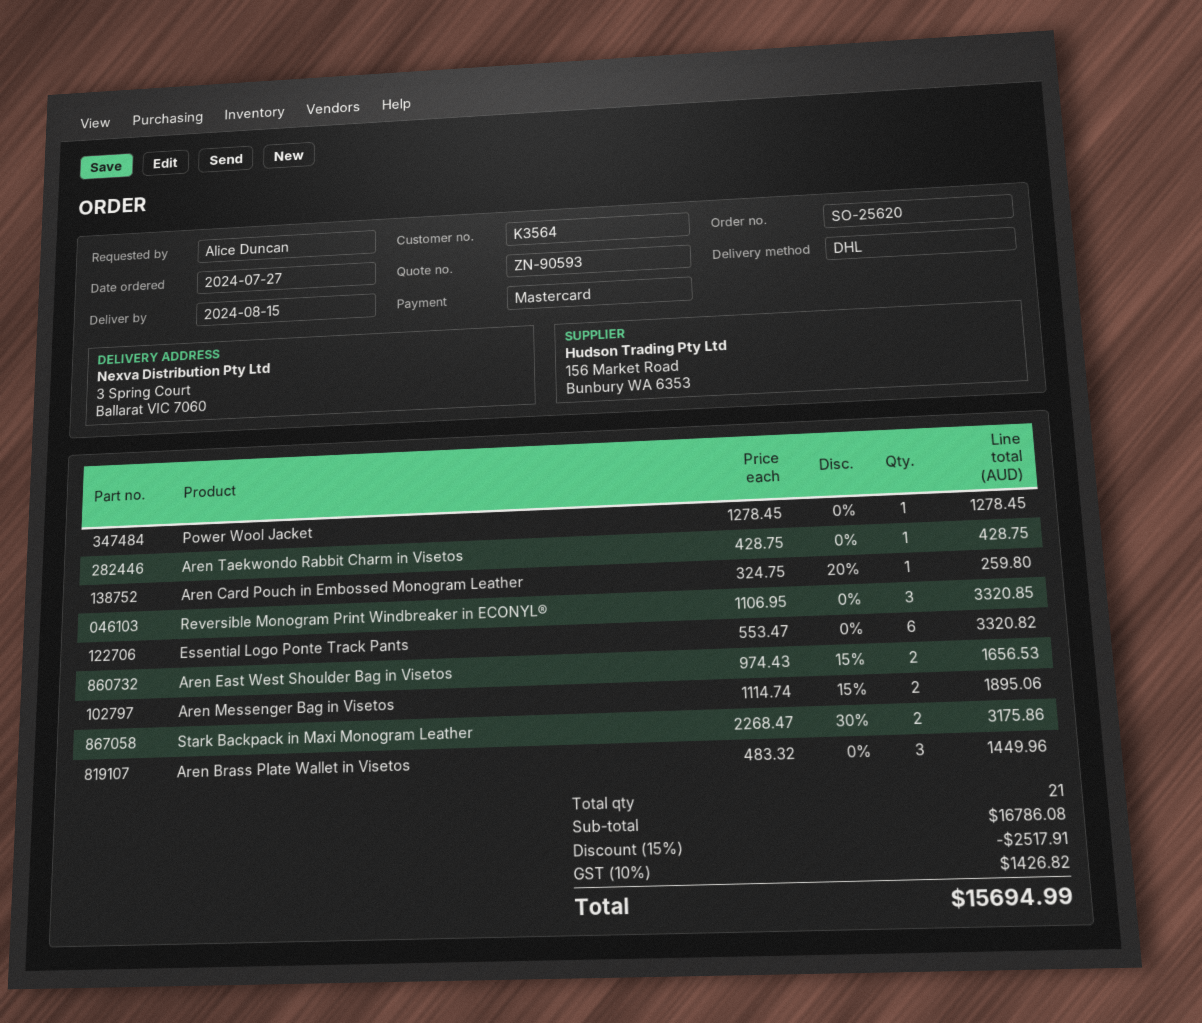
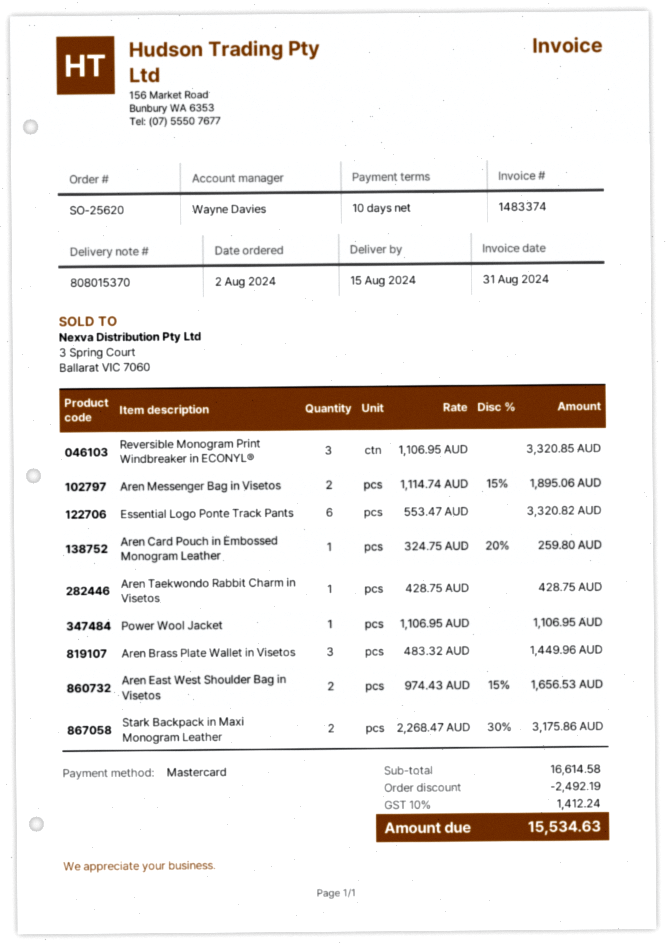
order date: 2024-07-27 -> 2024-08-02
Power Wool Jacket: 1 x 1278.45 = 1278.45 -> 1 x 1106.95 = 1106.95
subtotal: 16786.08 -> 16614.58
discount: 2517.91 -> 2492.19
tax: 10% = 1426.82 -> 10% = 1412.24
total: 15694.99 -> 15534.63

